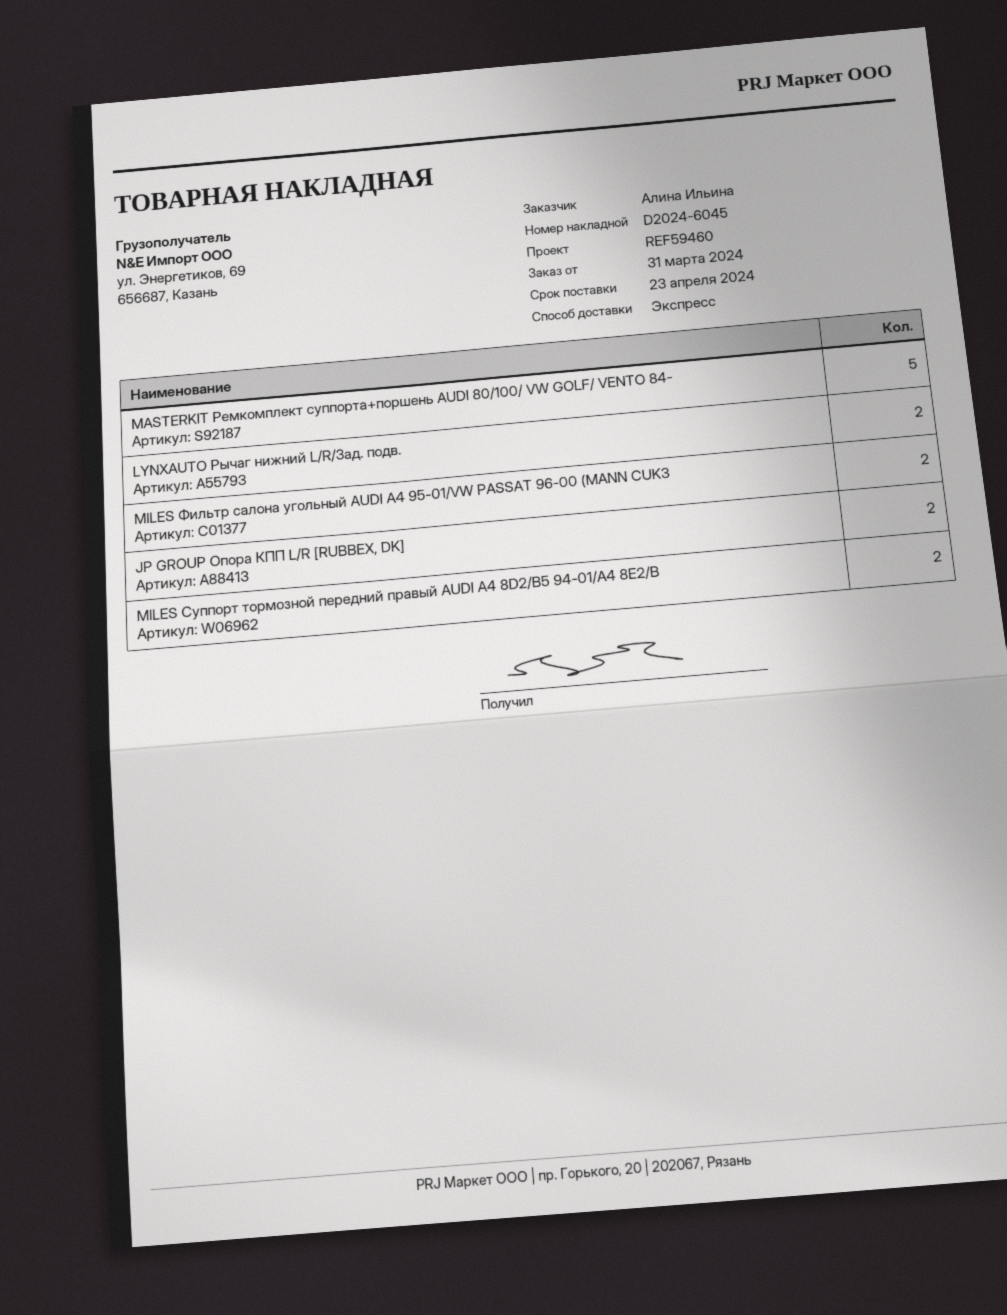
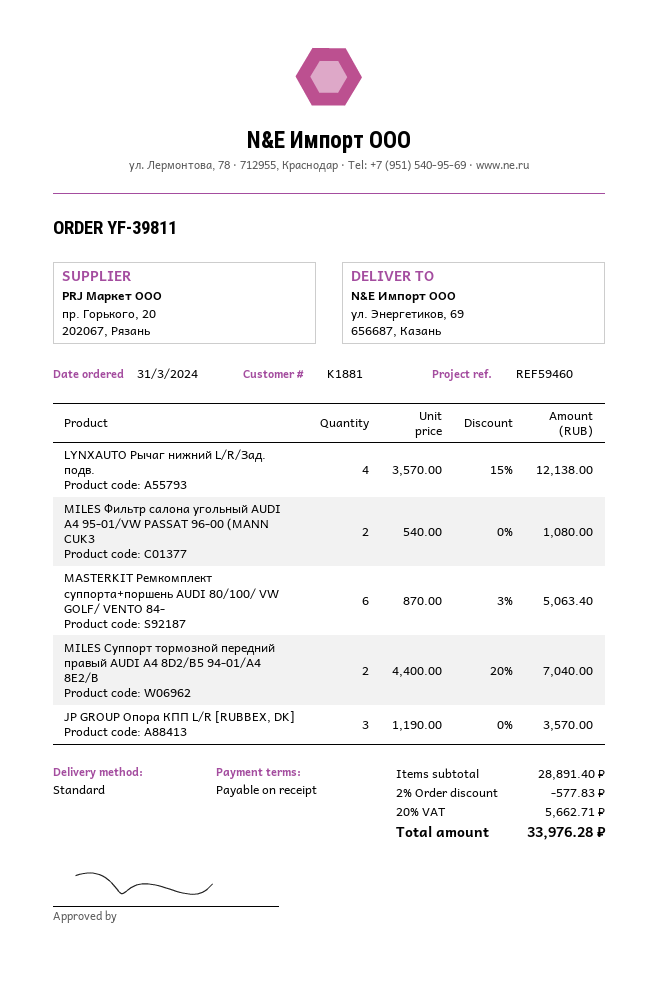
shipping method: express -> standard
MASTERKIT Ремкомплект суппорта+поршень AUDI 80/100/ VW GOLF/ VENTO 84-: 5 -> 6
LYNXAUTO Рычаг нижний L/R/Зад. подв.: 2 -> 4
JP GROUP Опора КПП L/R [RUBBEX, DK]: 2 -> 3

